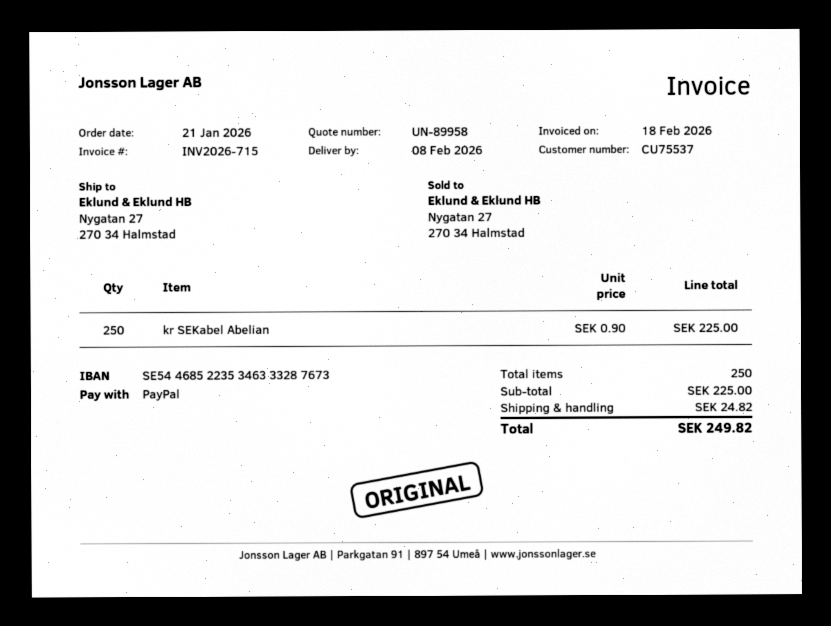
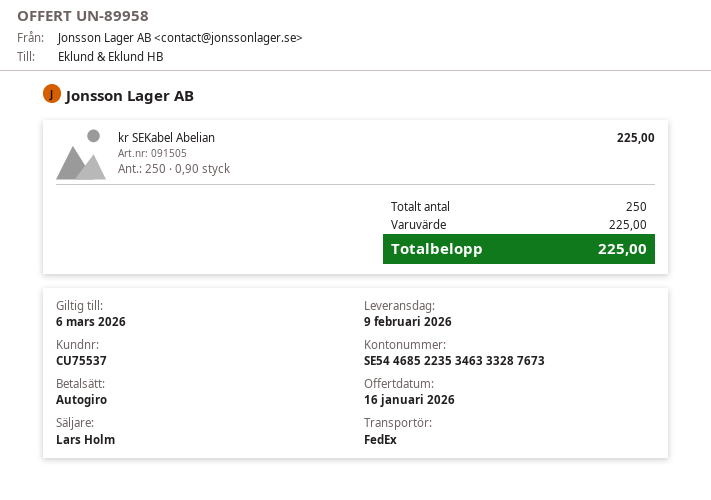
delivery date: 2026-02-08 -> 2026-02-09
payment method: PayPal -> direct debit
shipping: 24.82 -> none
total: 249.82 -> 225.00

